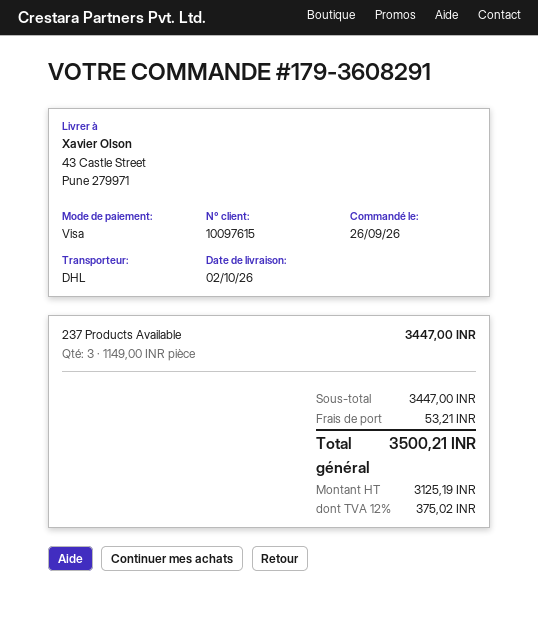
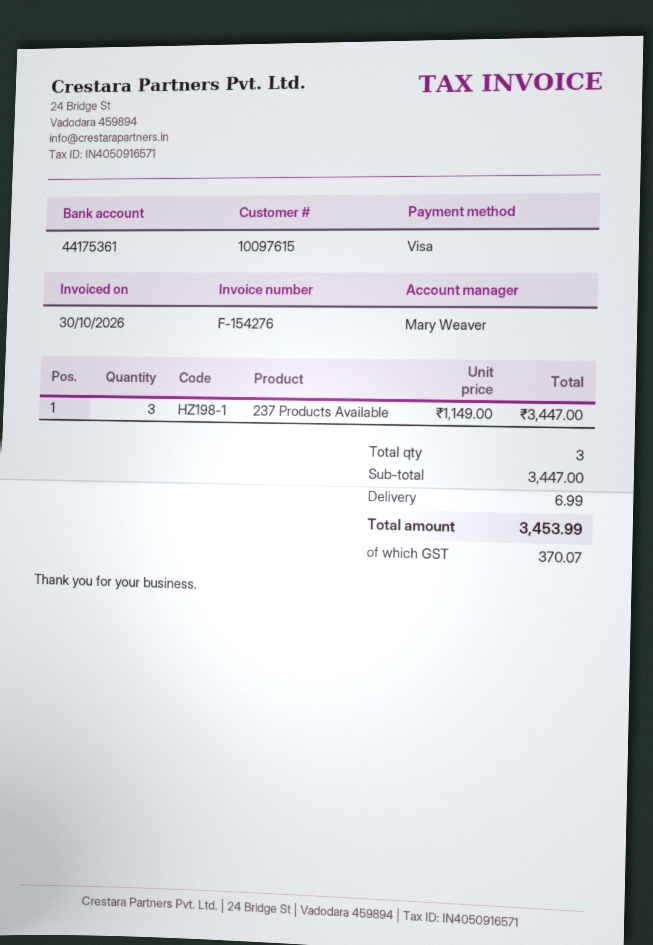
shipping: 53.21 -> 6.99
tax: 375.02 -> 370.07
total: 3500.21 -> 3453.99

